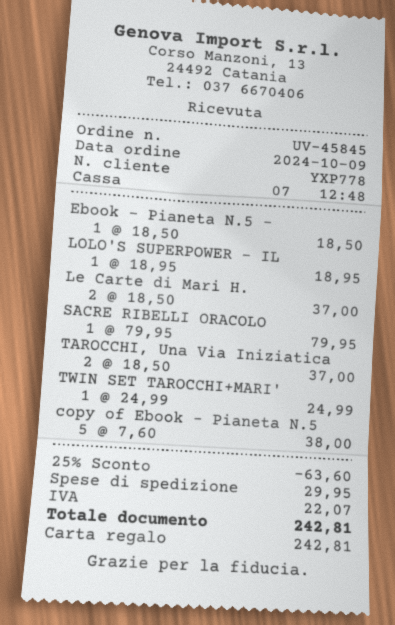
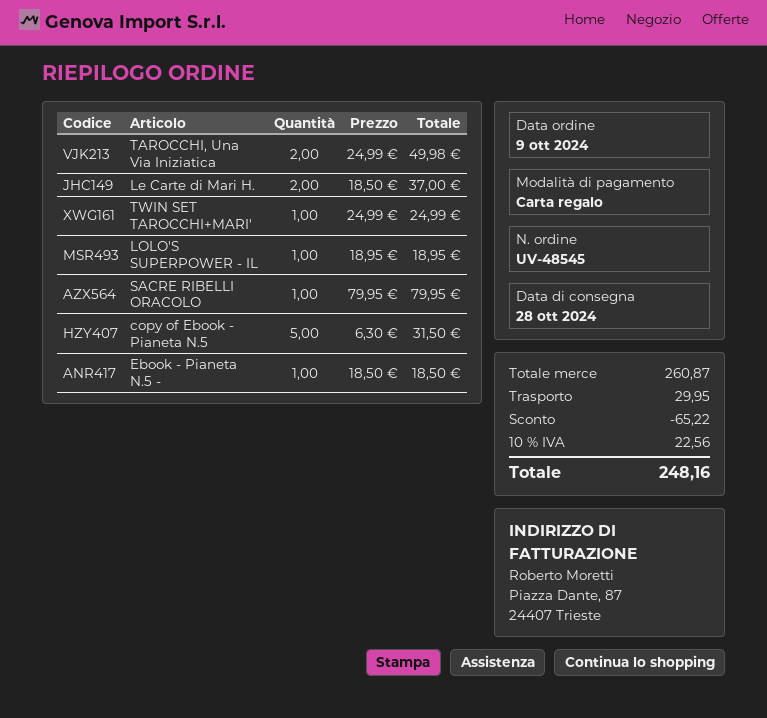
order number: UV-45845 -> UV-48545
TAROCCHI, Una Via Iniziatica: 2 x 18.50 = 37.00 -> 2 x 24.99 = 49.98
copy of Ebook - Pianeta N.5: 5 x 7.60 = 38.00 -> 5 x 6.30 = 31.50
discount: 63.60 -> 65.22
tax: 22.07 -> 22.56
total: 242.81 -> 248.16

